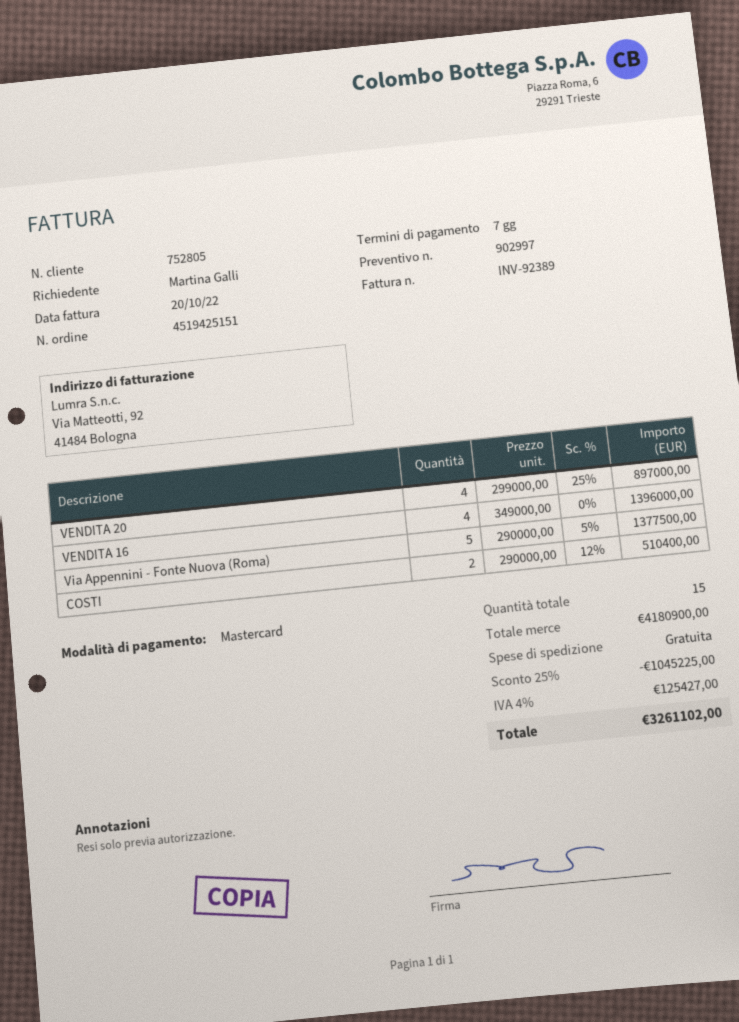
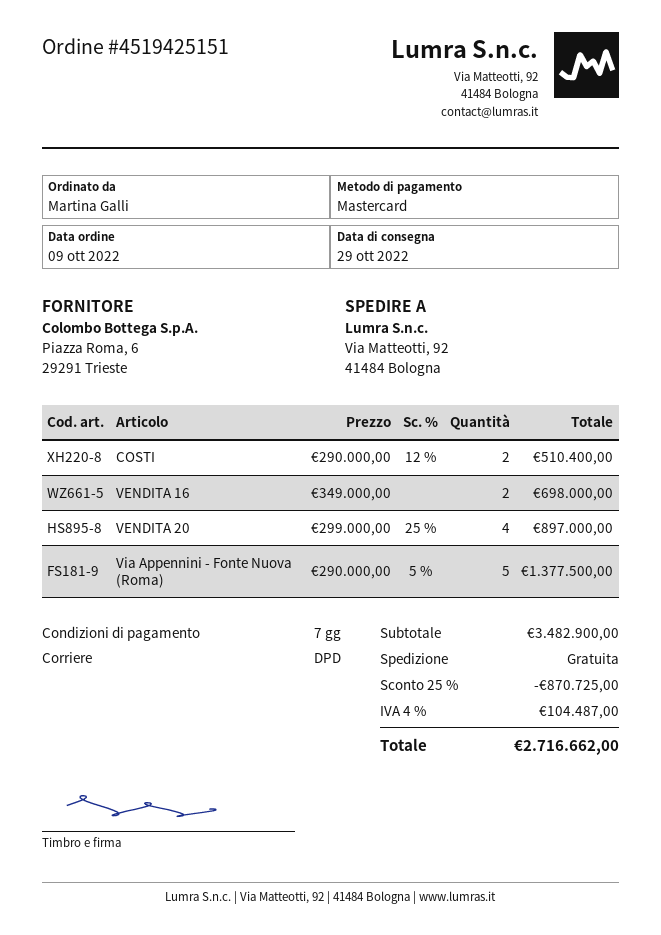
VENDITA 16: 4 x 349000.00 = 1396000.00 -> 2 x 349000.00 = 698000.00
subtotal: 4180900.00 -> 3482900.00
discount: 25% = 1045225.00 -> 25% = 870725.00
tax: 4% = 125427.00 -> 4% = 104487.00
total: 3261102.00 -> 2716662.00

